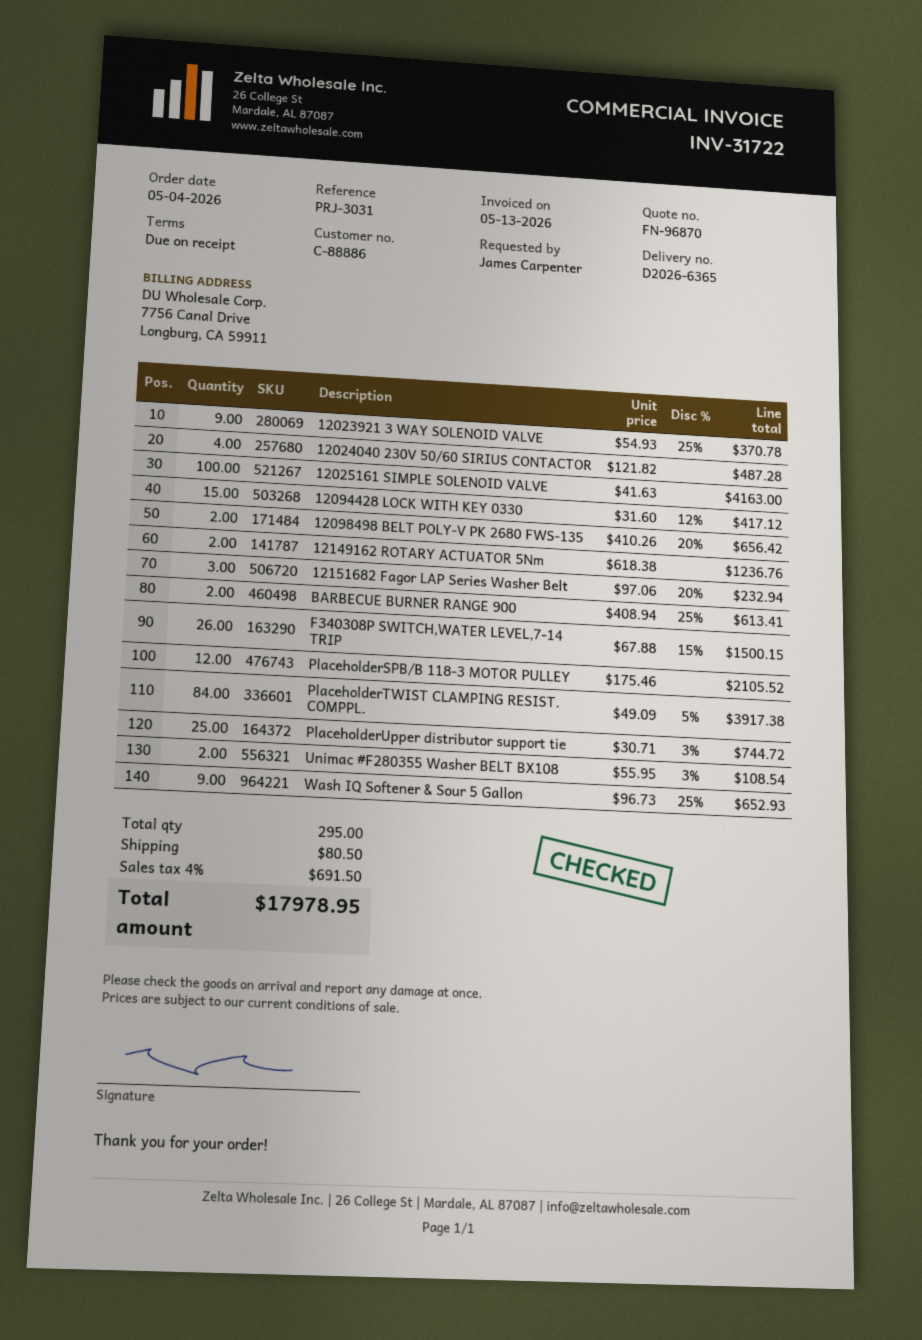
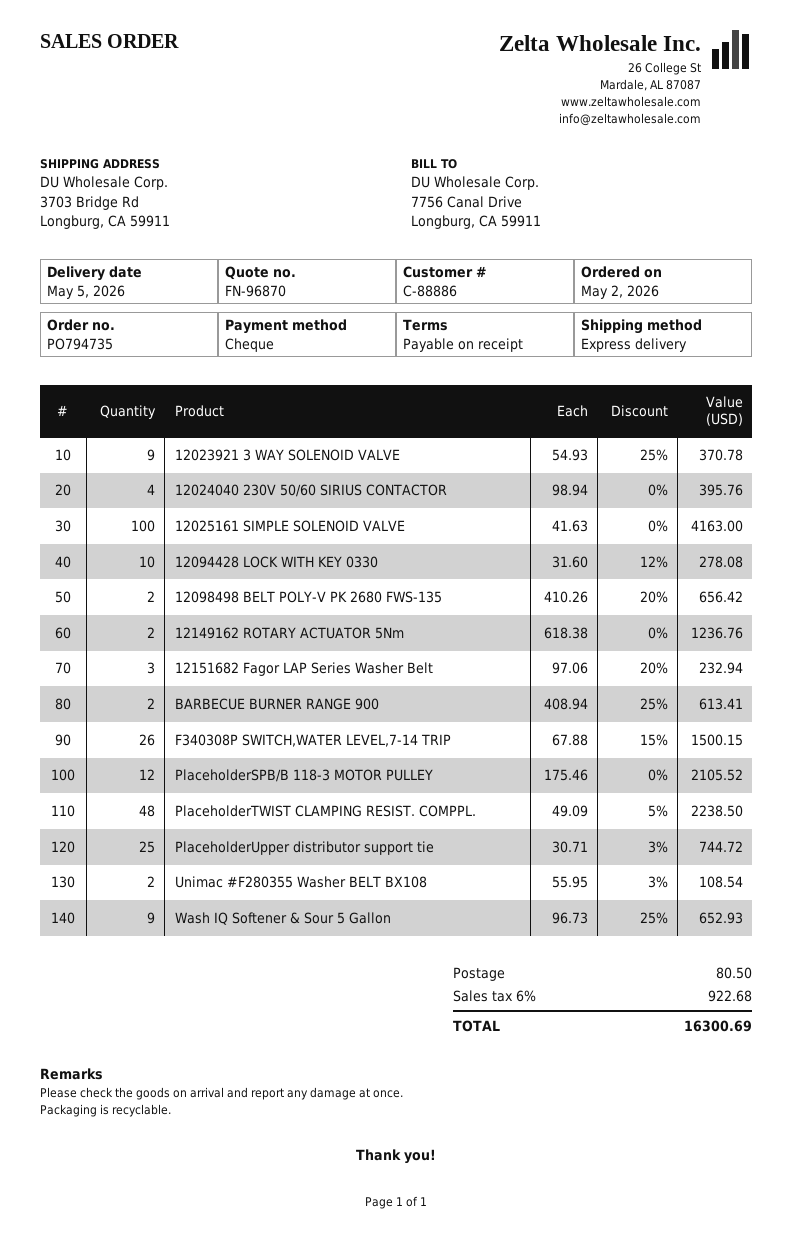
order date: 2026-05-04 -> 2026-05-02
12024040 230V 50/60 SIRIUS CONTACTOR: 4 x 121.82 = 487.28 -> 4 x 98.94 = 395.76
12094428 LOCK WITH KEY 0330: 15 x 31.60 - 12% = 417.12 -> 10 x 31.60 - 12% = 278.08
PlaceholderTWIST CLAMPING RESIST. COMPPL.: 84 x 49.09 - 5% = 3917.38 -> 48 x 49.09 - 5% = 2238.50
tax: 4% = 691.50 -> 6% = 922.68
total: 17978.95 -> 16300.69

